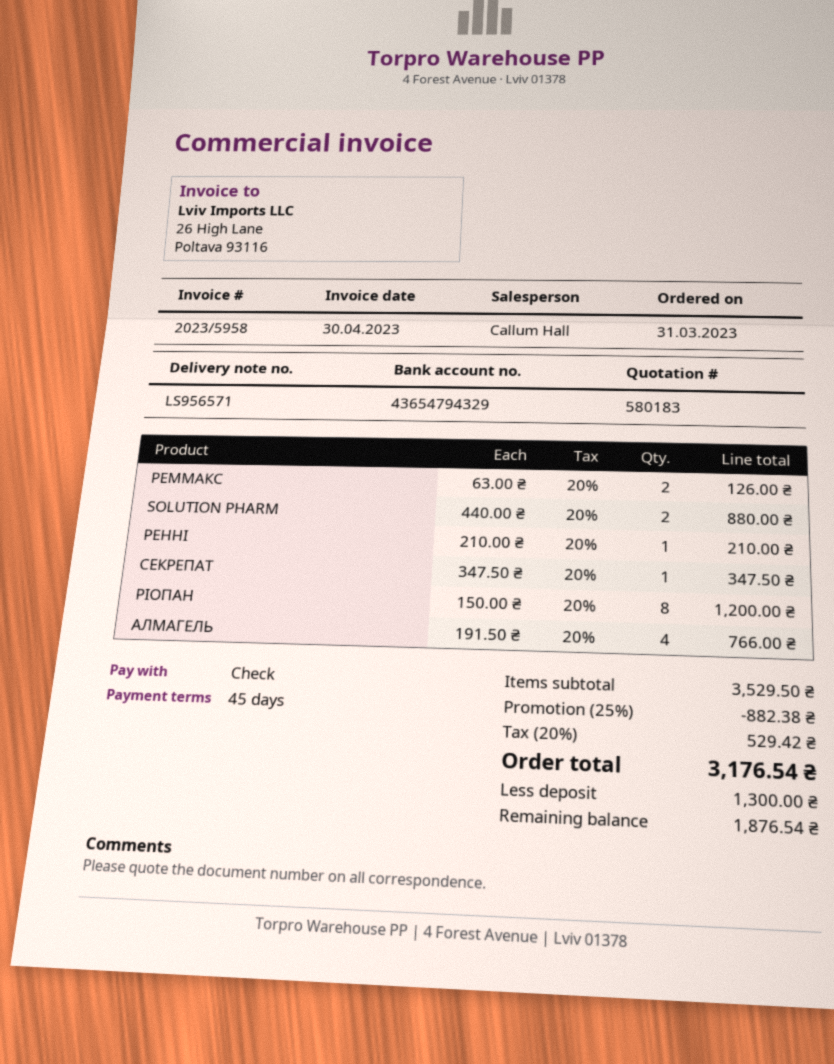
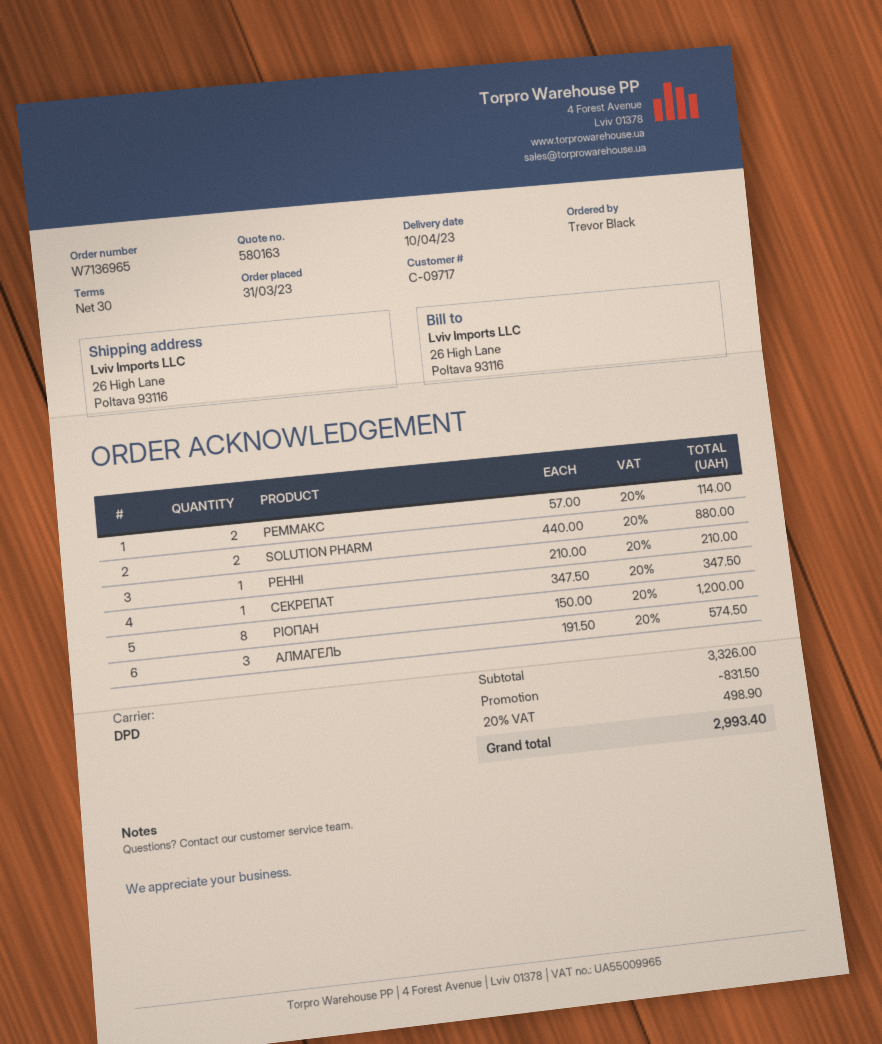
quote number: 580183 -> 580163
payment terms: 45 days -> 30 days
РЕММАКС: 2 x 63.00 = 126.00 -> 2 x 57.00 = 114.00
АЛМАГЕЛЬ: 4 x 191.50 = 766.00 -> 3 x 191.50 = 574.50
subtotal: 3529.50 -> 3326.00
discount: 882.38 -> 831.50
tax: 20% = 529.42 -> 20% = 498.90
total: 3176.54 -> 2993.40

